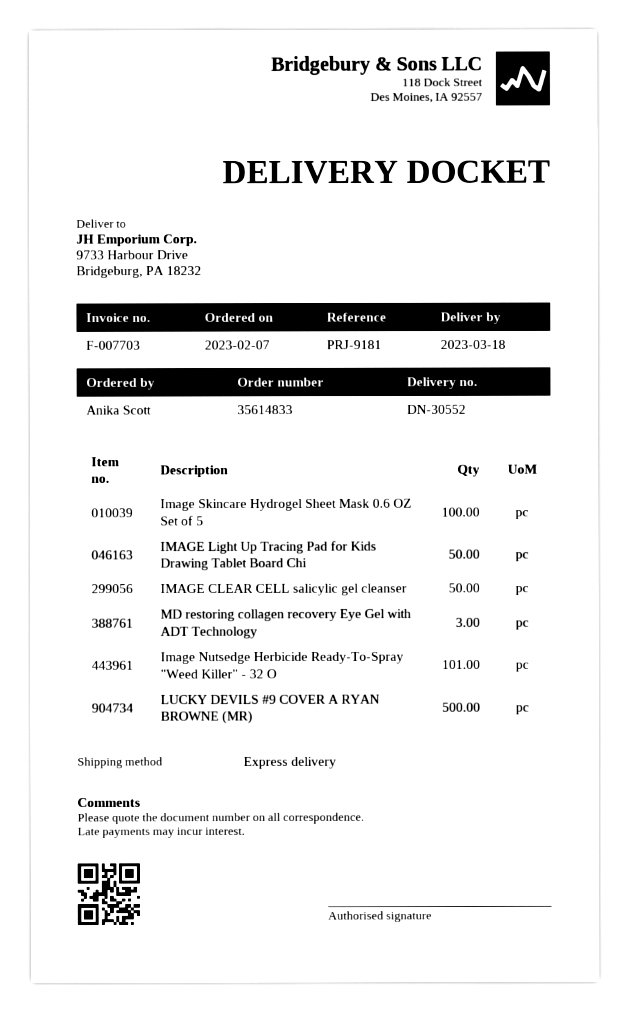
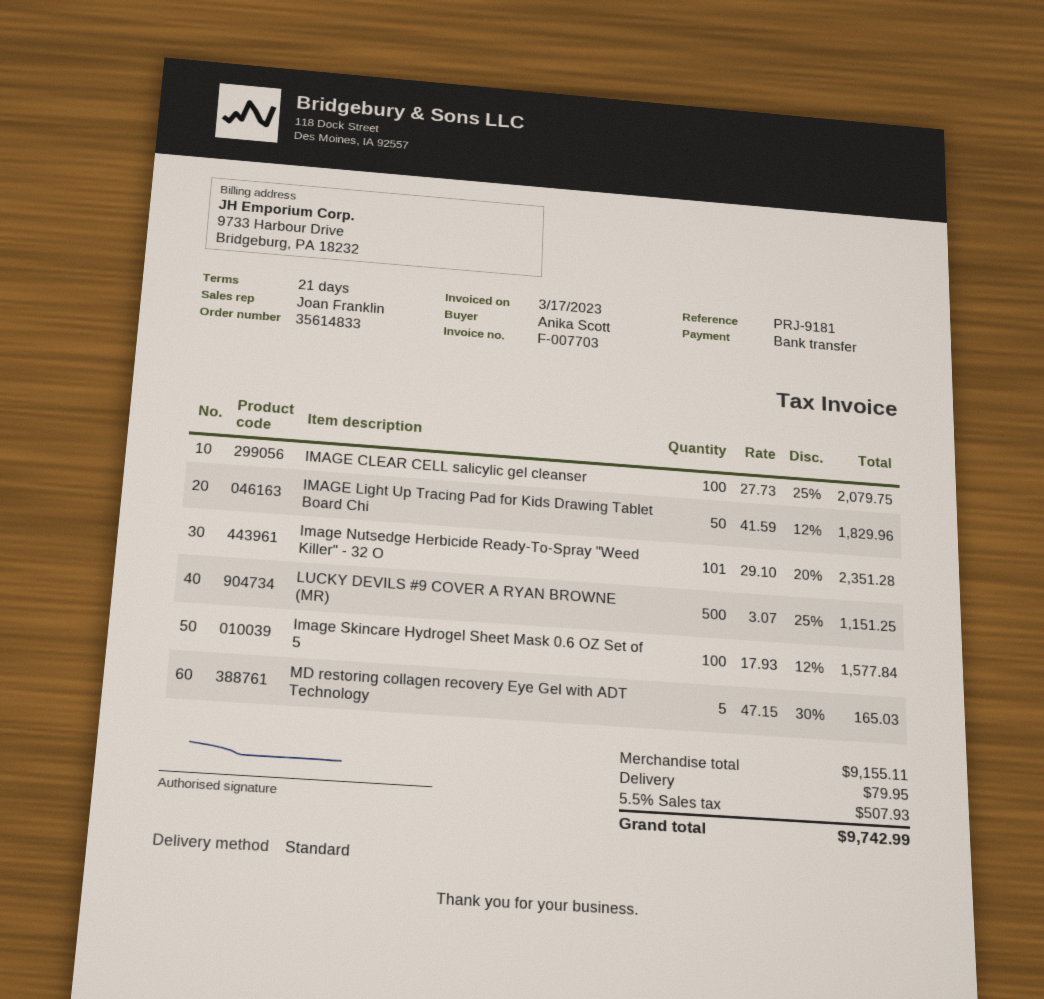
shipping method: express -> standard
IMAGE CLEAR CELL salicylic gel cleanser: 50 -> 100
MD restoring collagen recovery Eye Gel with ADT Technology: 3 -> 5

